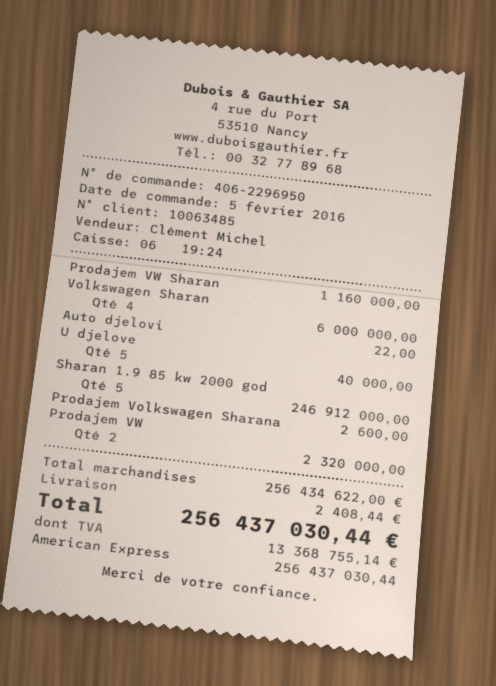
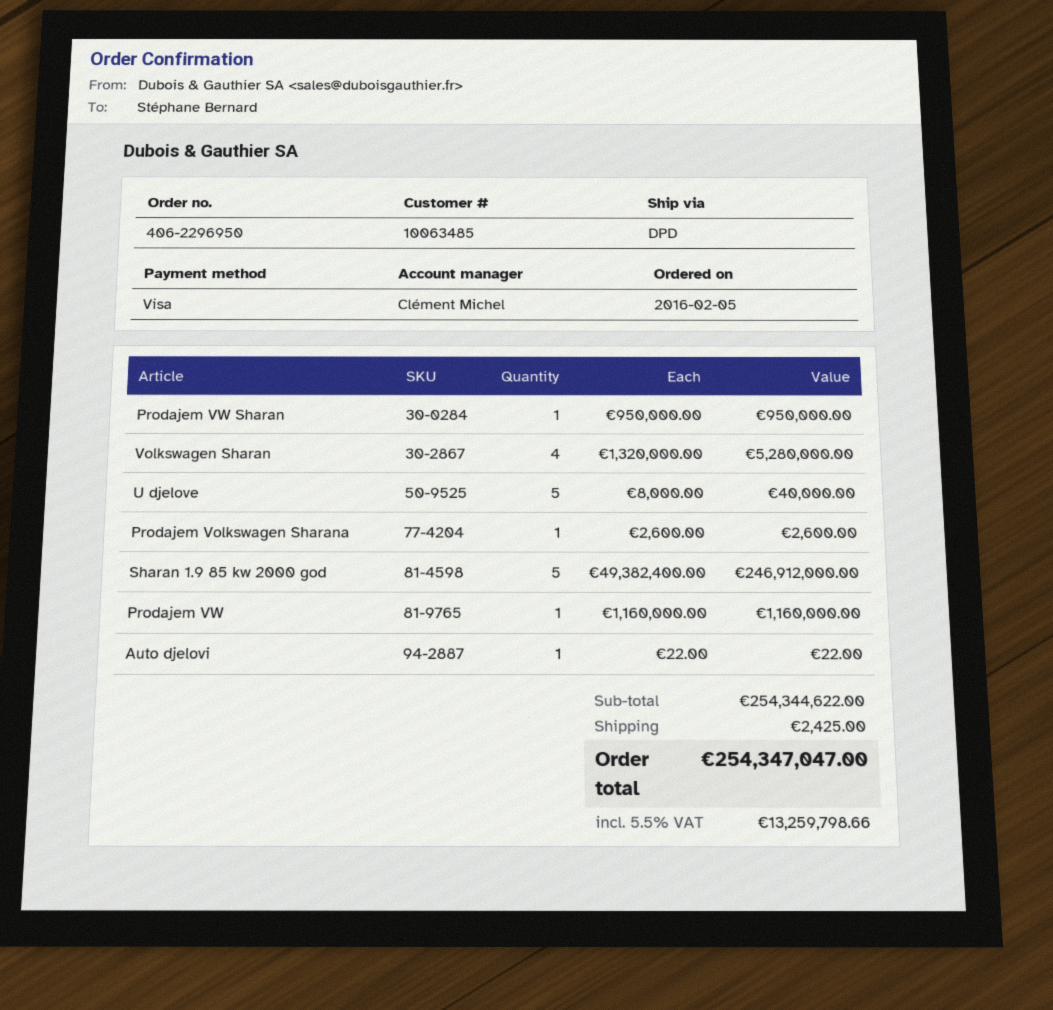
payment method: American Express -> Visa
Prodajem VW Sharan: 1 for 1160000.00 -> 1 for 950000.00
Volkswagen Sharan: 4 for 6000000.00 -> 4 for 5280000.00
Prodajem VW: 2 for 2320000.00 -> 1 for 1160000.00
subtotal: 256434622.00 -> 254344622.00
shipping: 2408.44 -> 2425.00
tax: 13368755.14 -> 13259798.66
total: 256437030.44 -> 254347047.00

